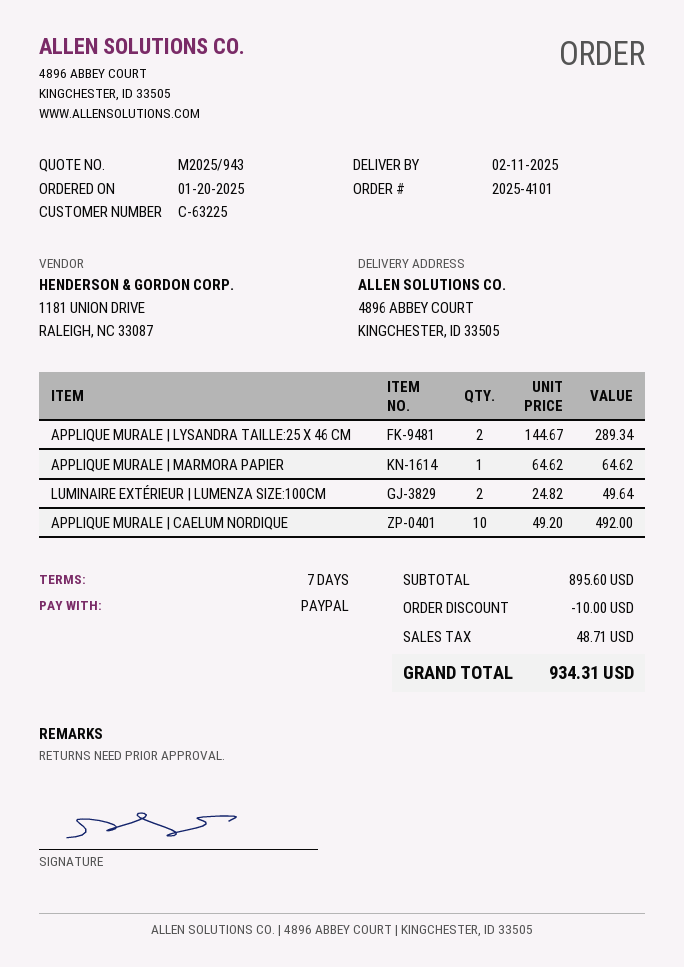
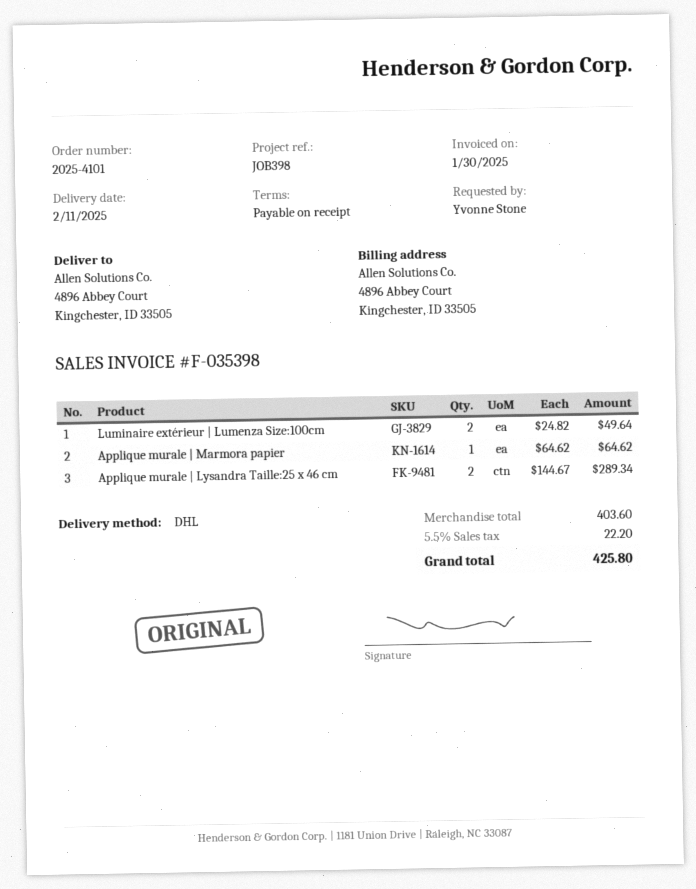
payment terms: 7 days -> on receipt
APPLIQUE MURALE | CAELUM NORDIQUE: 10 x 49.20 = 492.00 -> none
subtotal: 895.60 -> 403.60
discount: 10.00 -> none
tax: 48.71 -> 22.20
total: 934.31 -> 425.80

